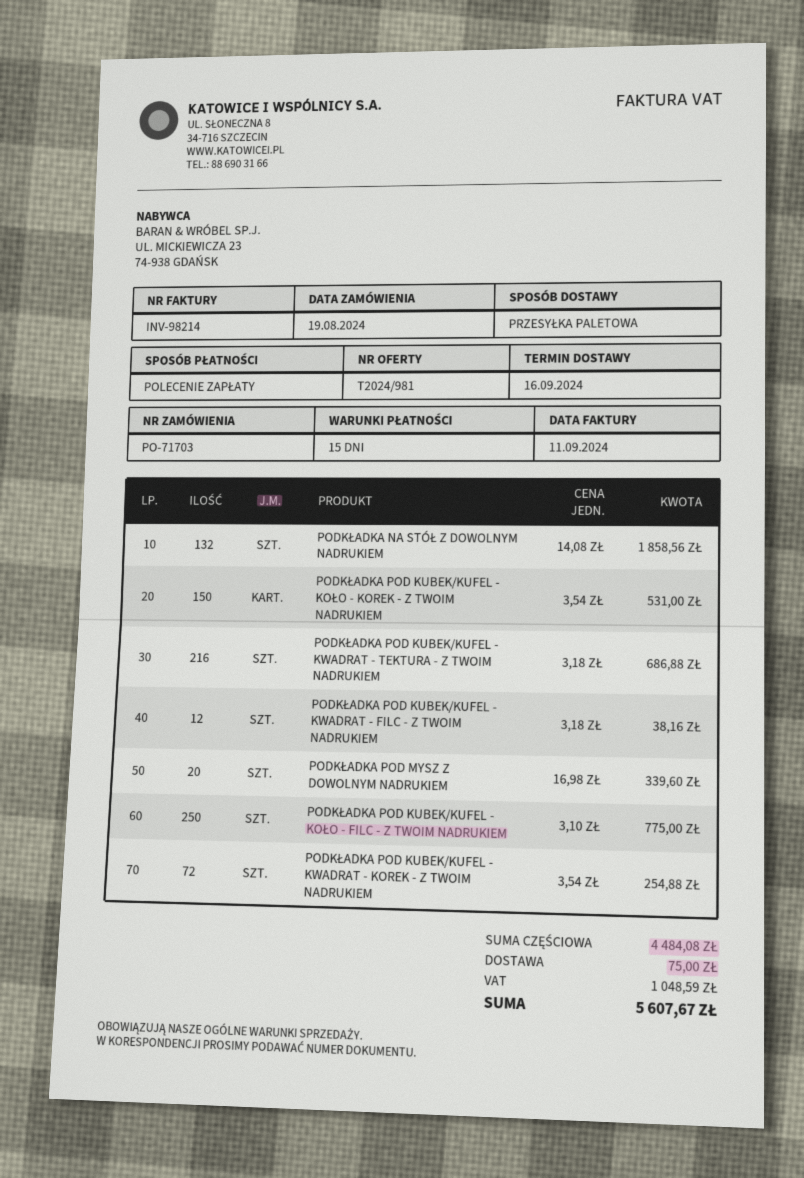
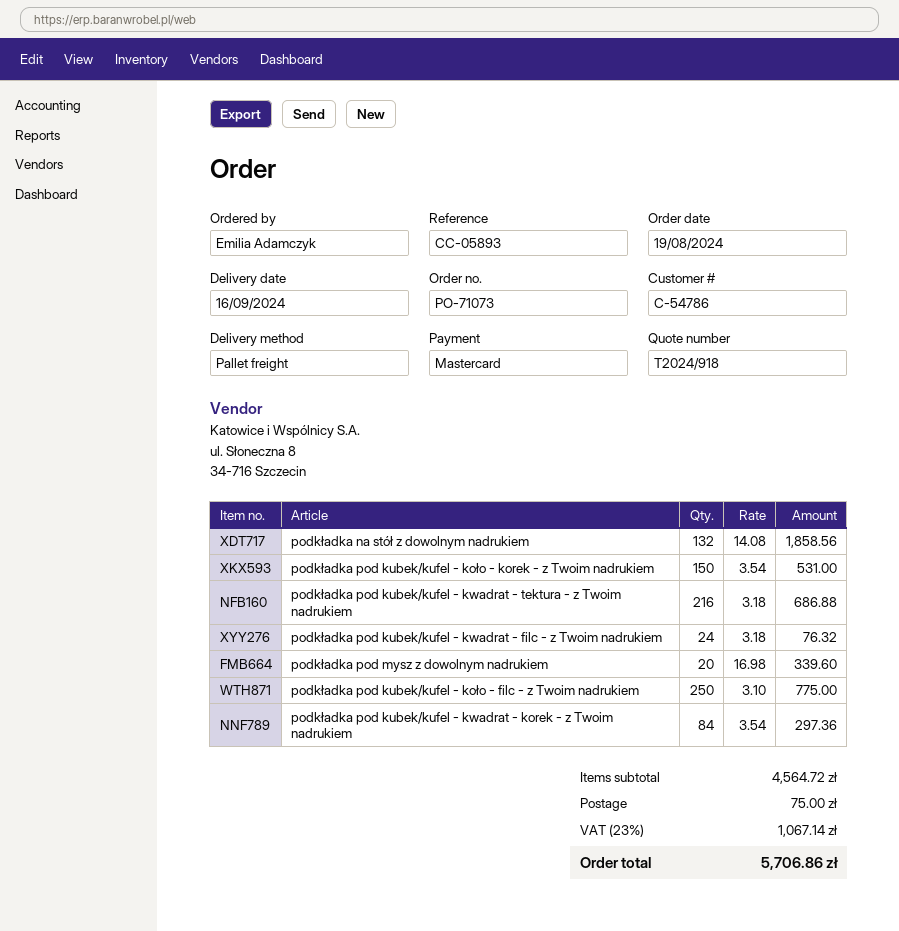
quote number: T2024/981 -> T2024/918
order number: PO-71703 -> PO-71073
payment method: direct debit -> Mastercard
PODKŁADKA POD KUBEK/KUFEL - KWADRAT - FILC - Z TWOIM NADRUKIEM: 12 x 3.18 = 38.16 -> 24 x 3.18 = 76.32
PODKŁADKA POD KUBEK/KUFEL - KWADRAT - KOREK - Z TWOIM NADRUKIEM: 72 x 3.54 = 254.88 -> 84 x 3.54 = 297.36
subtotal: 4484.08 -> 4564.72
tax: 1048.59 -> 1067.14
total: 5607.67 -> 5706.86

